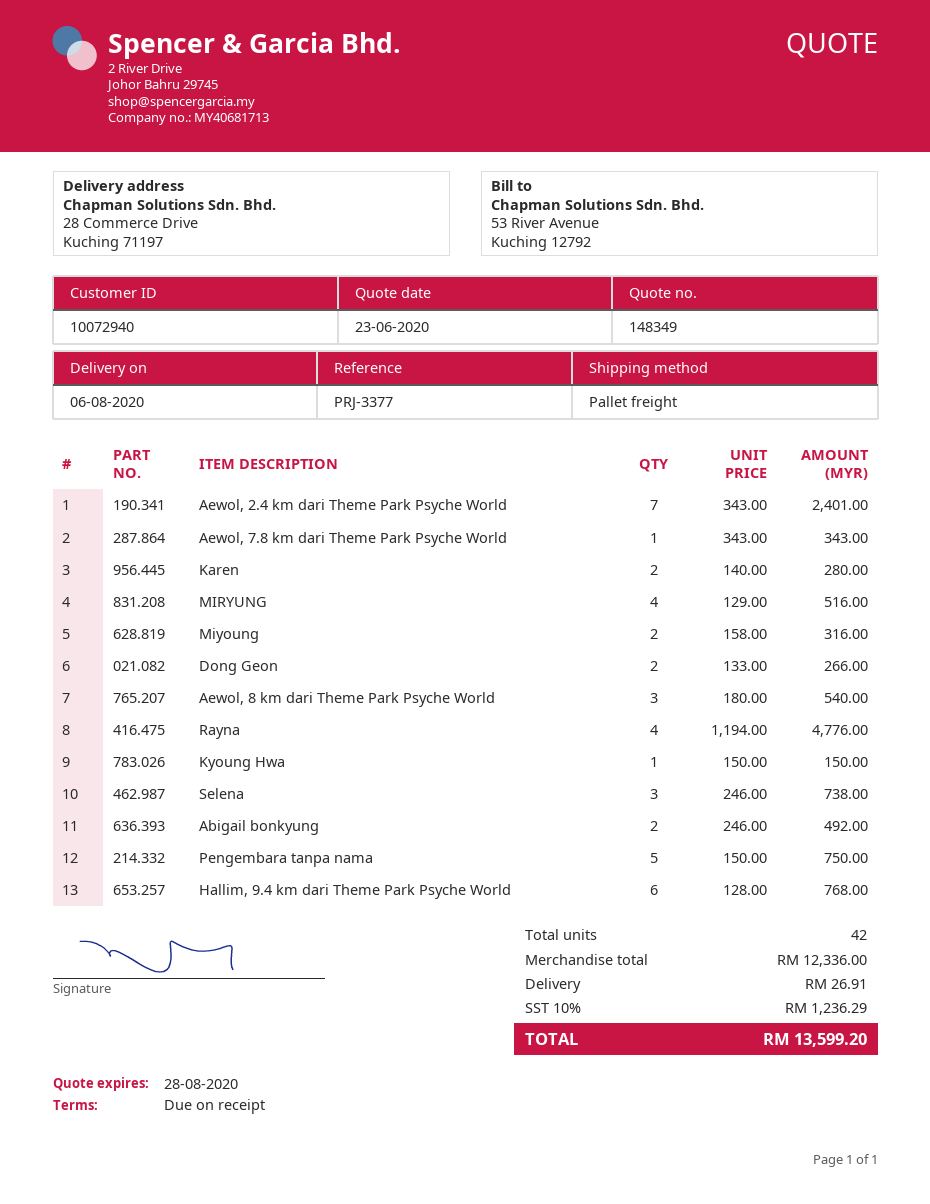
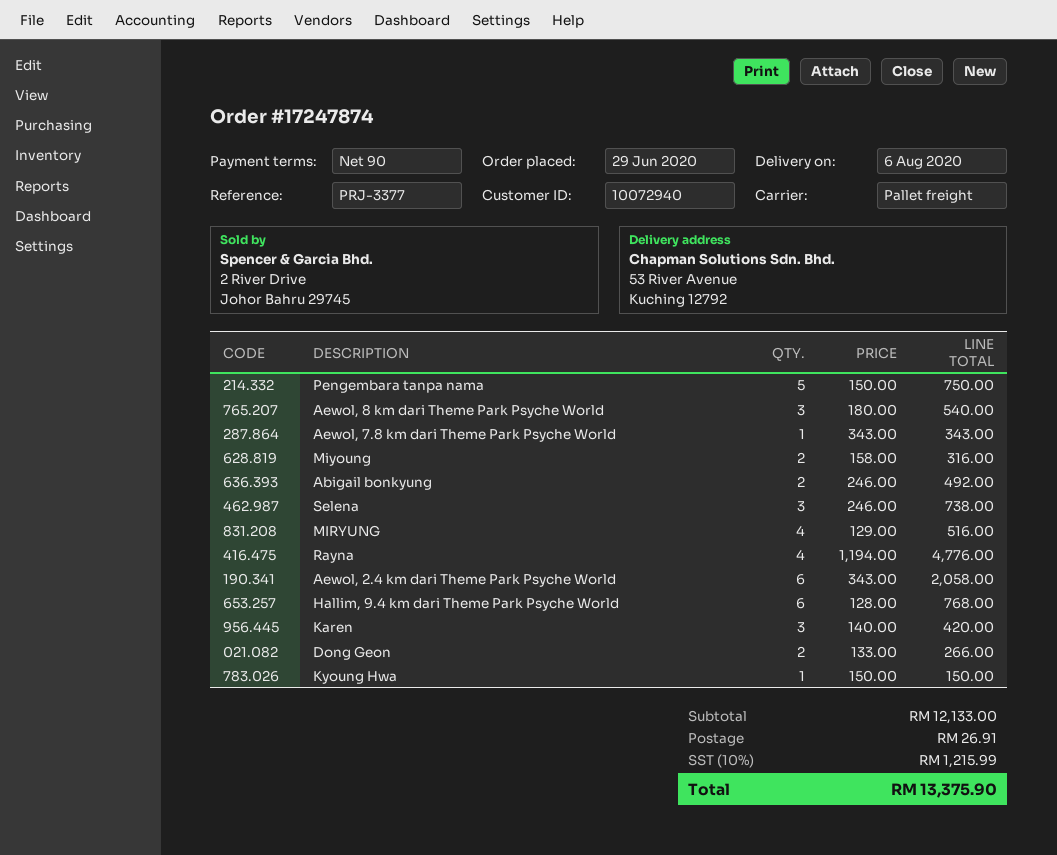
payment terms: on receipt -> 90 days
ship to: 28 Commerce Drive, Kuching 71197 -> 53 River Avenue, Kuching 12792
Aewol, 2.4 km dari Theme Park Psyche World: 7 x 343.00 = 2401.00 -> 6 x 343.00 = 2058.00
Karen: 2 x 140.00 = 280.00 -> 3 x 140.00 = 420.00
subtotal: 12336.00 -> 12133.00
tax: 10% = 1236.29 -> 10% = 1215.99
total: 13599.20 -> 13375.90

